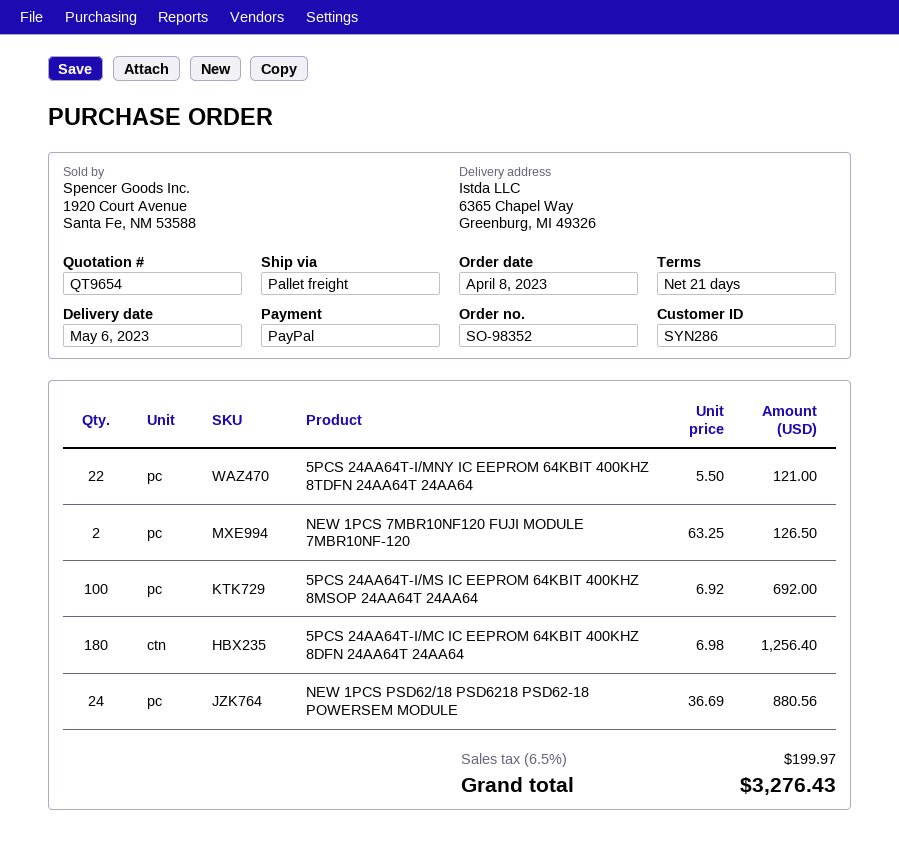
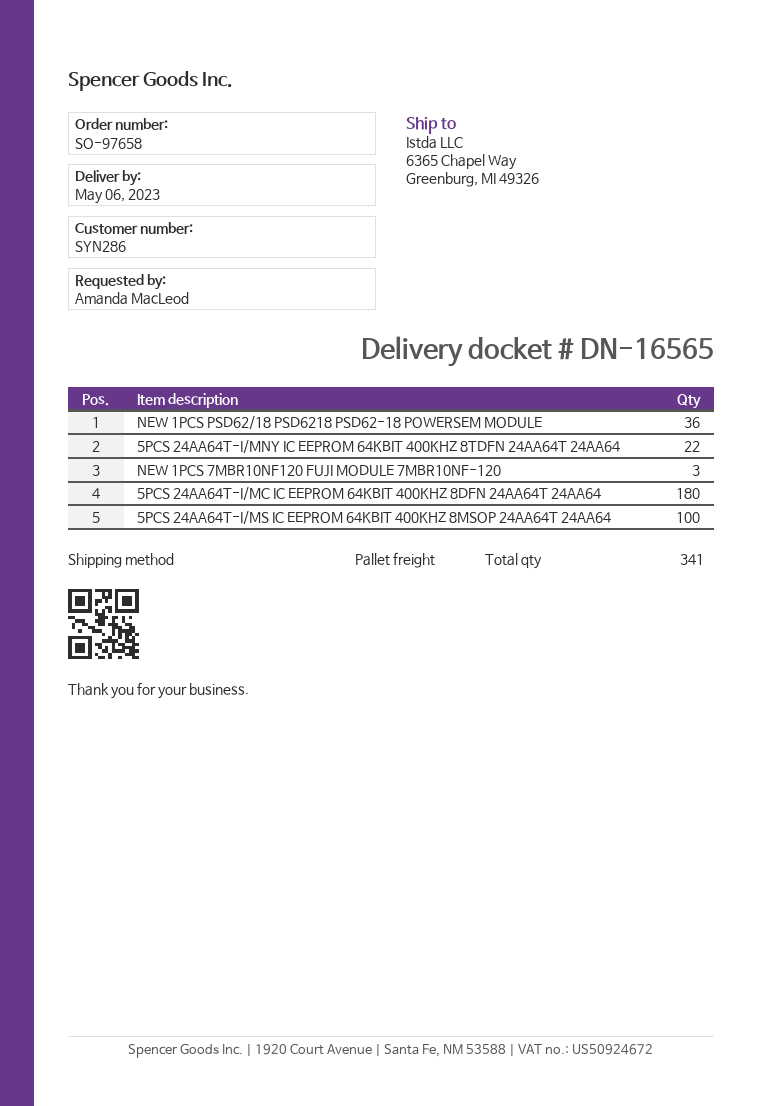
order number: SO-98352 -> SO-97658
NEW 1PCS 7MBR10NF120 FUJI MODULE 7MBR10NF-120: 2 -> 3
NEW 1PCS PSD62/18 PSD6218 PSD62-18 POWERSEM MODULE: 24 -> 36

